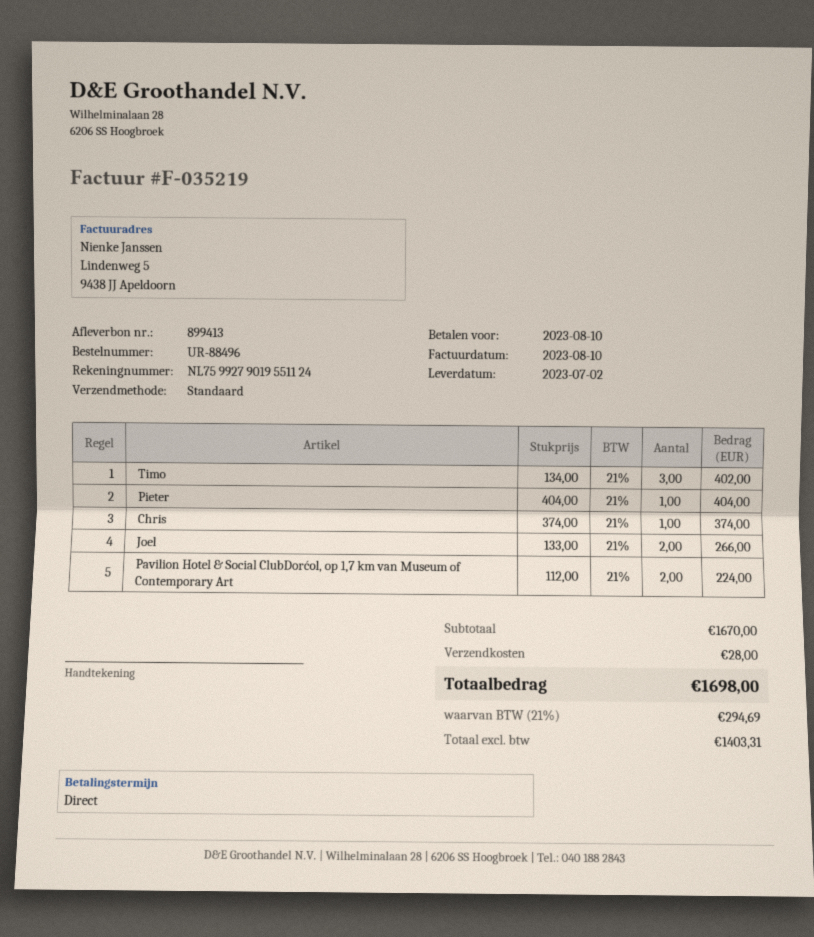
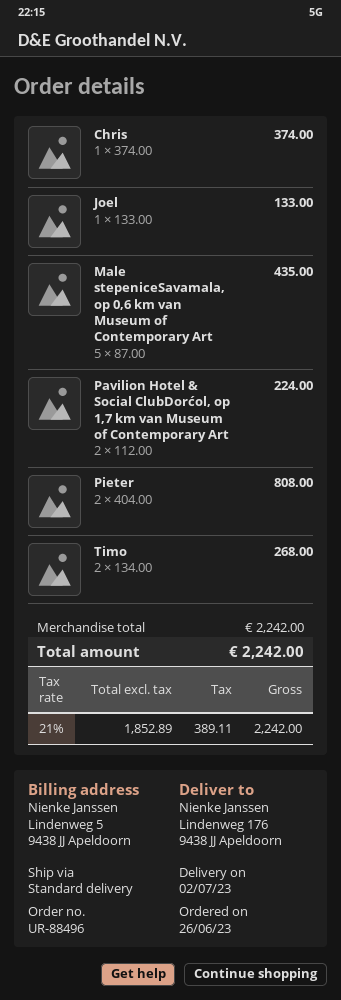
Timo: 3 x 134.00 = 402.00 -> 2 x 134.00 = 268.00
Pieter: 1 x 404.00 = 404.00 -> 2 x 404.00 = 808.00
Joel: 2 x 133.00 = 266.00 -> 1 x 133.00 = 133.00
Male stepeniceSavamala, op 0,6 km van Museum of Contemporary Art: none -> 5 x 87.00 = 435.00
subtotal: 1670.00 -> 2242.00
shipping: 28.00 -> none
net: 1403.31 -> 1852.89
tax: 21% = 294.69 -> 21% = 389.11
total: 1698.00 -> 2242.00

